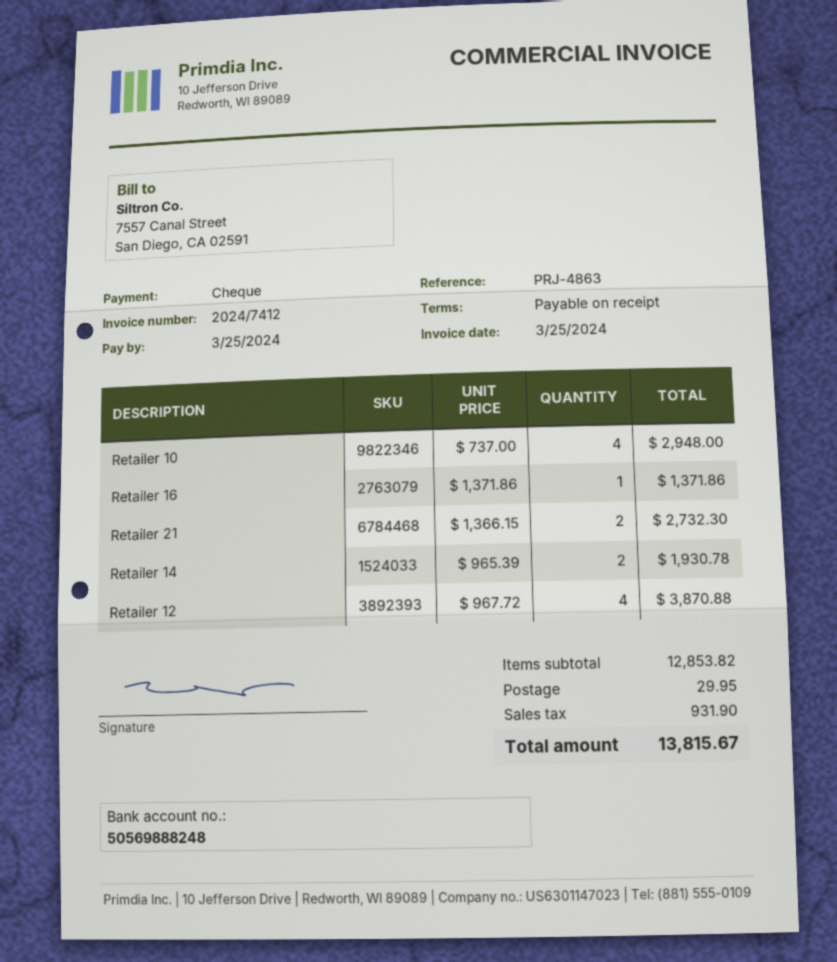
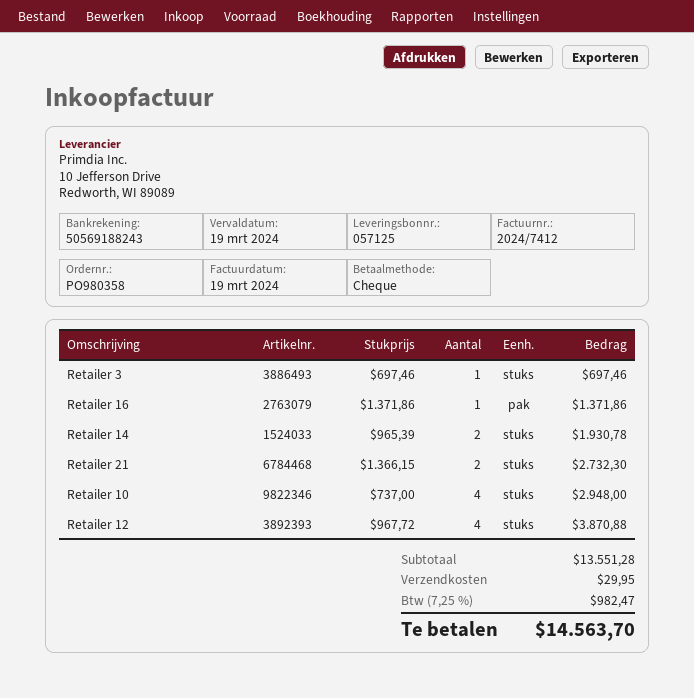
invoice date: 2024-03-25 -> 2024-03-19
due date: 2024-03-25 -> 2024-03-19
bank account: 50569888248 -> 50569188243
Retailer 3: none -> 1 x 697.46 = 697.46
subtotal: 12853.82 -> 13551.28
tax: 931.90 -> 982.47
total: 13815.67 -> 14563.70

